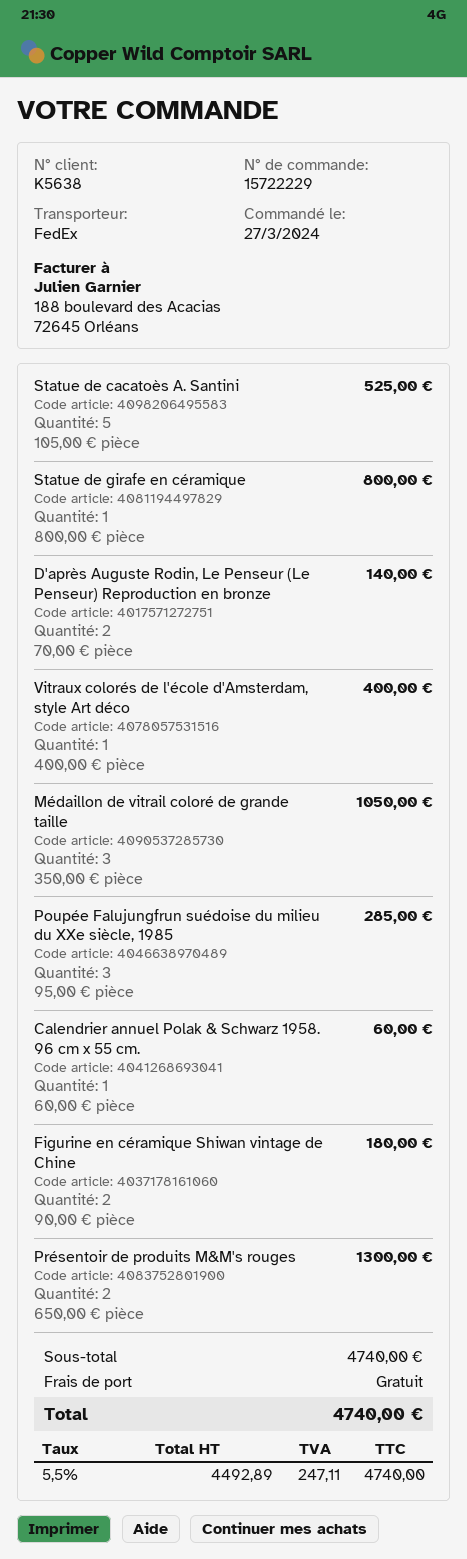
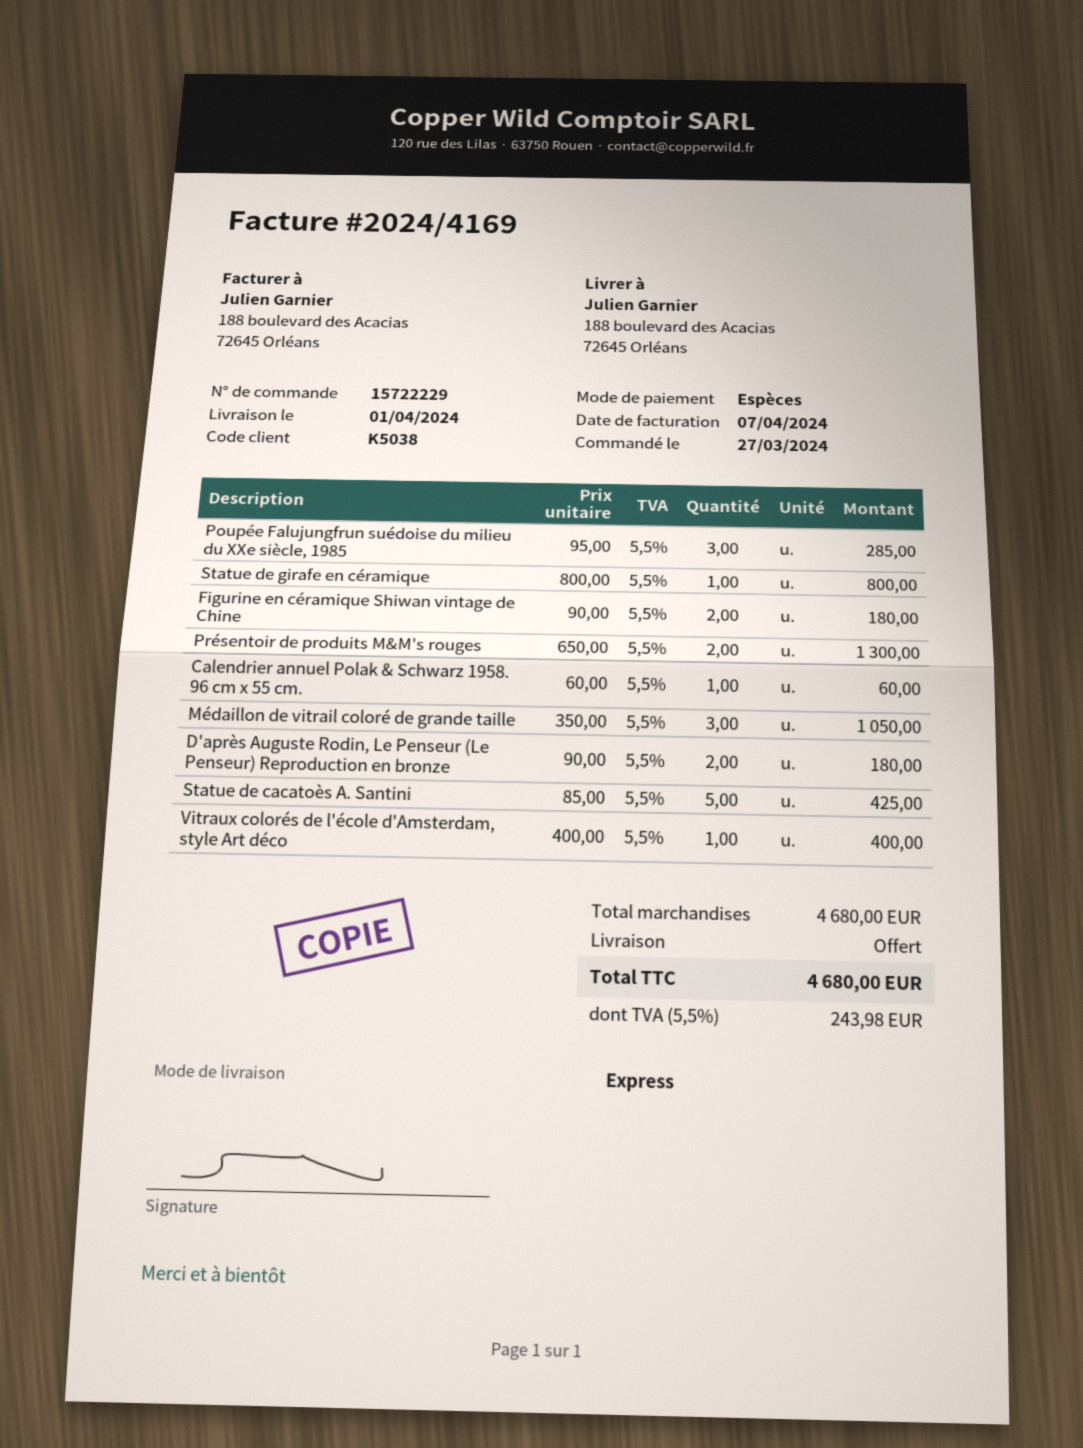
customer number: K5638 -> K5038
shipping method: FedEx -> express
Statue de cacatoès A. Santini: 5 x 105.00 = 525.00 -> 5 x 85.00 = 425.00
D'après Auguste Rodin, Le Penseur (Le Penseur) Reproduction en bronze: 2 x 70.00 = 140.00 -> 2 x 90.00 = 180.00
subtotal: 4740.00 -> 4680.00
tax: 5.5% = 247.11 -> 5.5% = 243.98
total: 4740.00 -> 4680.00

